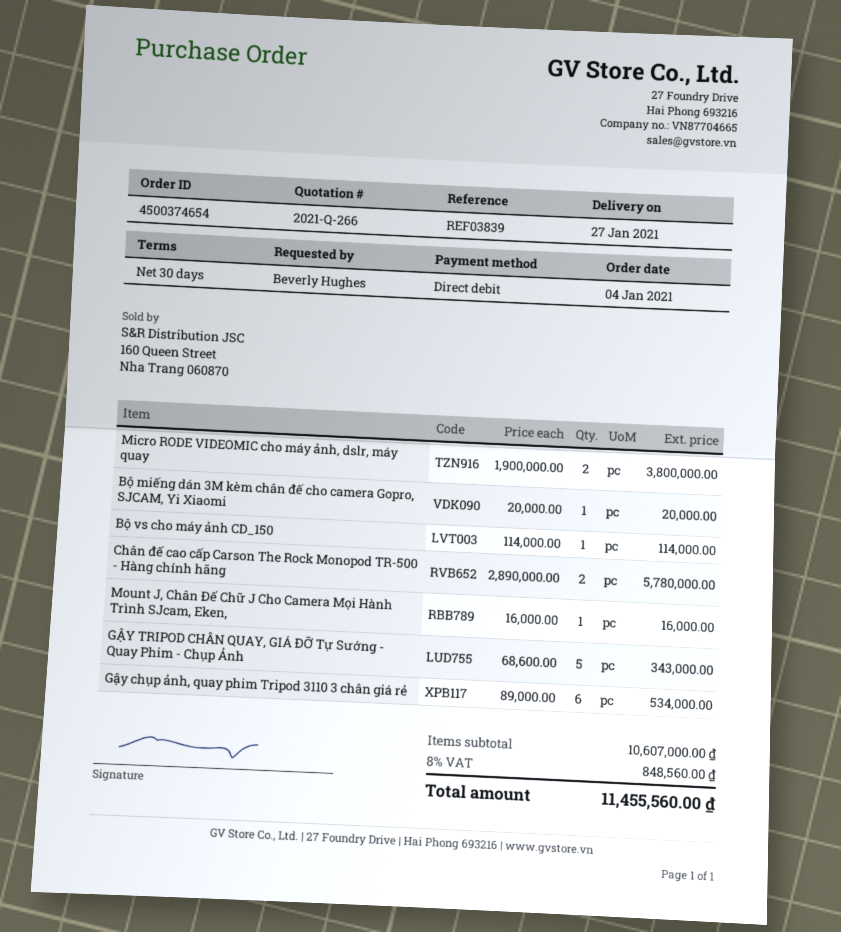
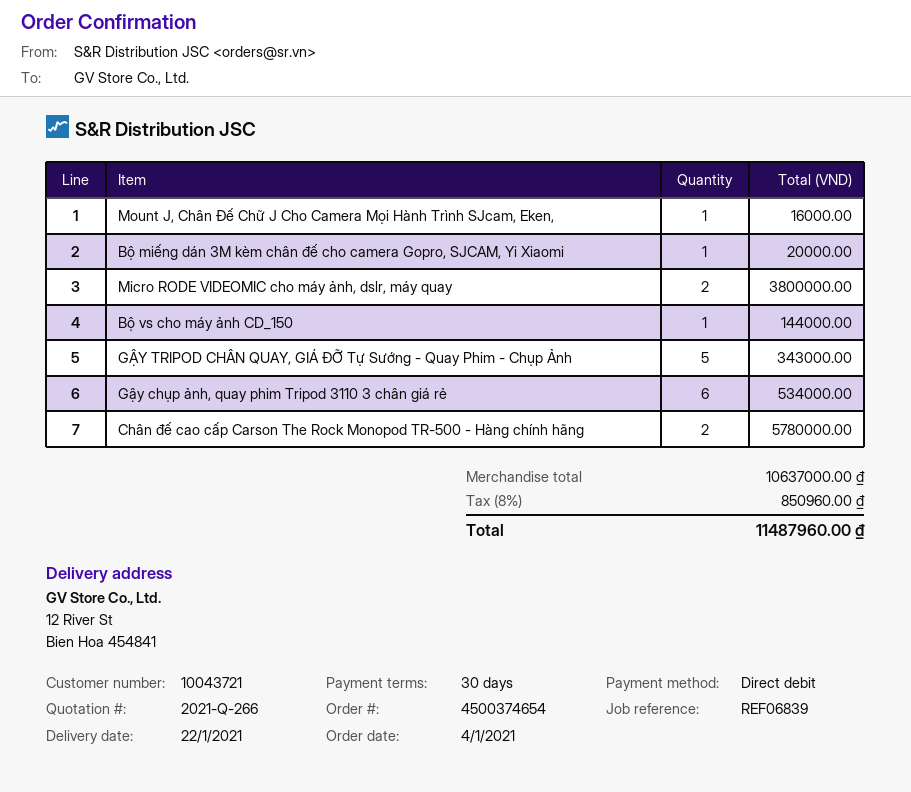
delivery date: 2021-01-27 -> 2021-01-22
reference: REF03839 -> REF06839
Bộ vs cho máy ảnh CD_150: 1 for 114000.00 -> 1 for 144000.00
subtotal: 10607000.00 -> 10637000.00
tax: 8% = 848560.00 -> 8% = 850960.00
total: 11455560.00 -> 11487960.00

